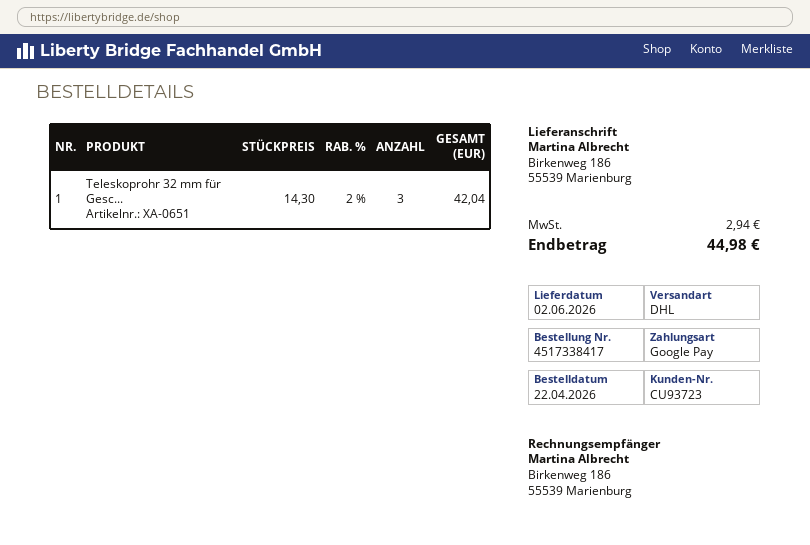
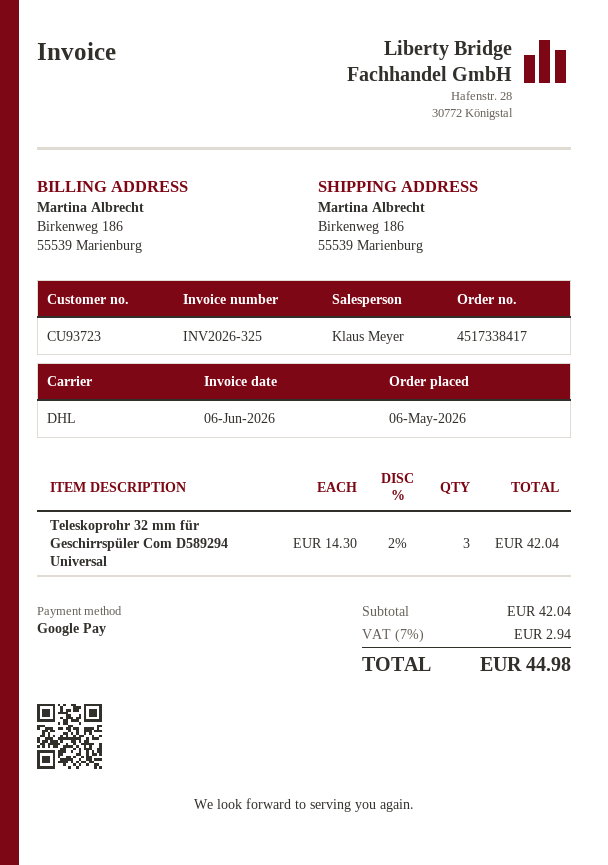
order date: 2026-04-22 -> 2026-05-06

